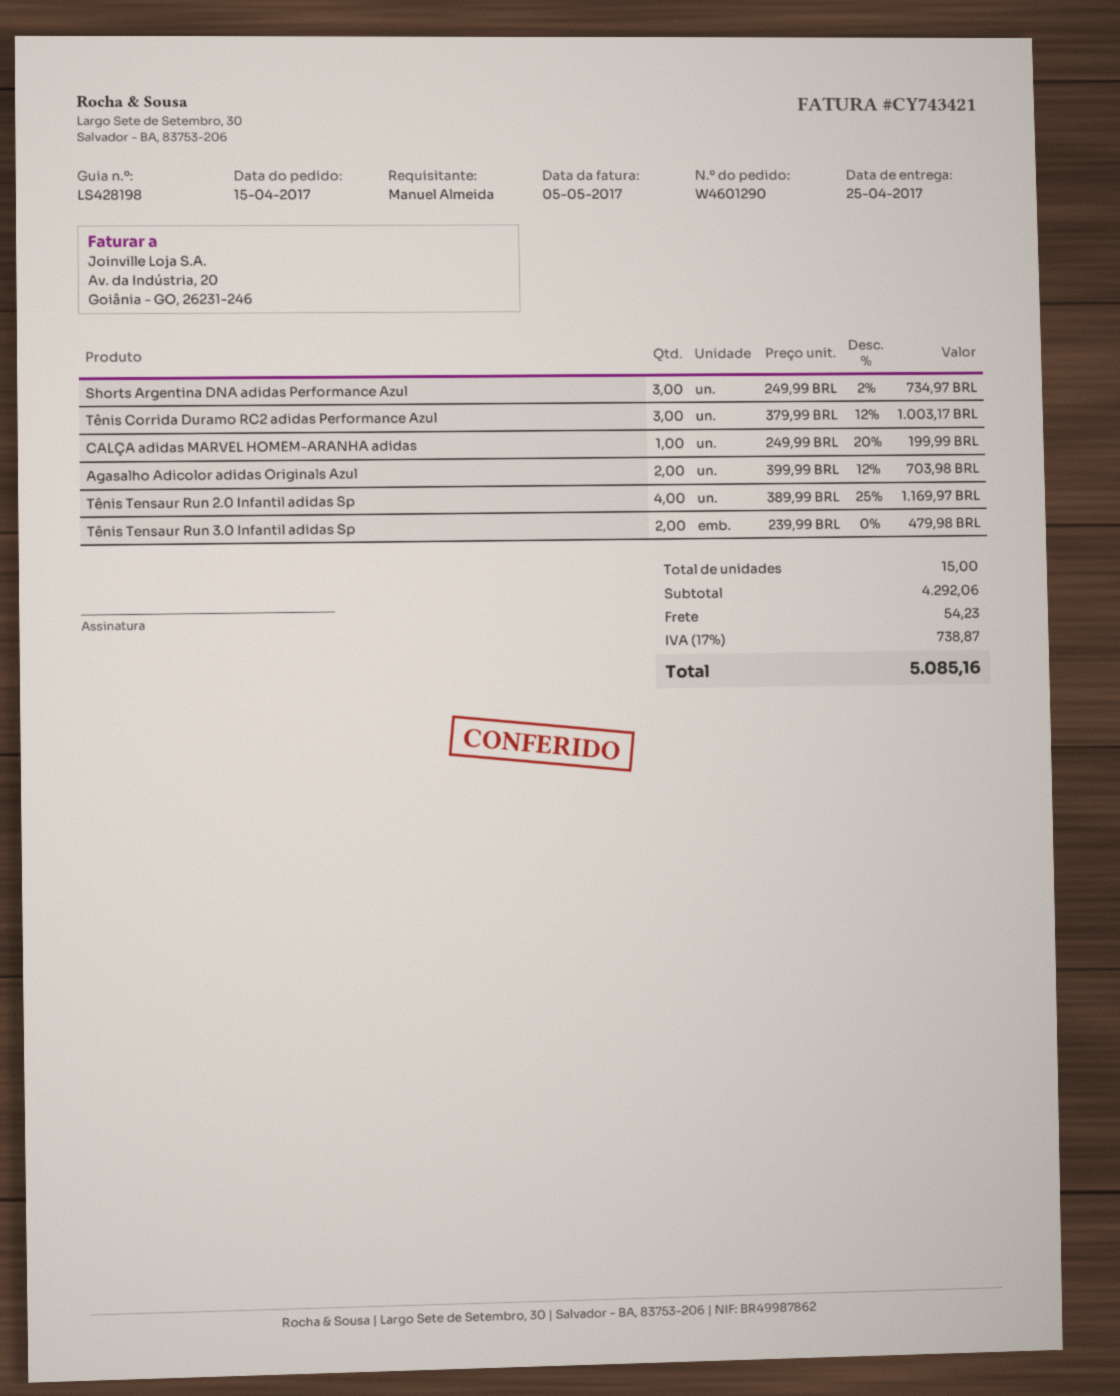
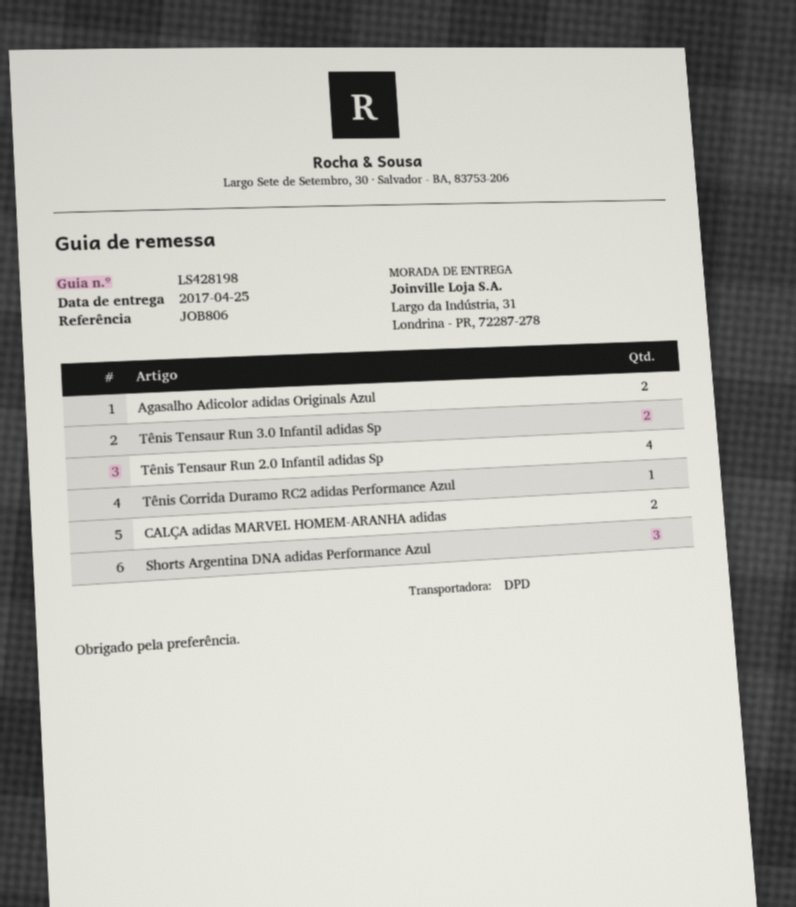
Tênis Corrida Duramo RC2 adidas Performance Azul: 3 -> 1
CALÇA adidas MARVEL HOMEM-ARANHA adidas: 1 -> 2

